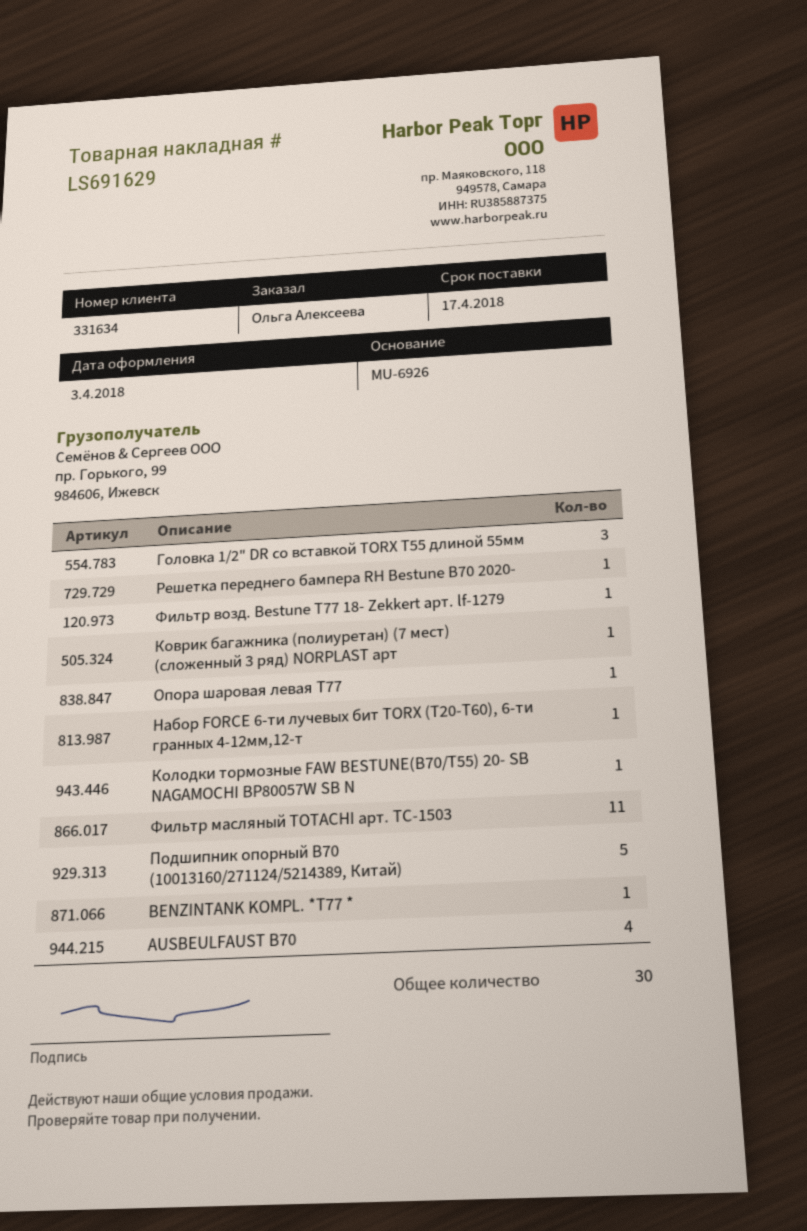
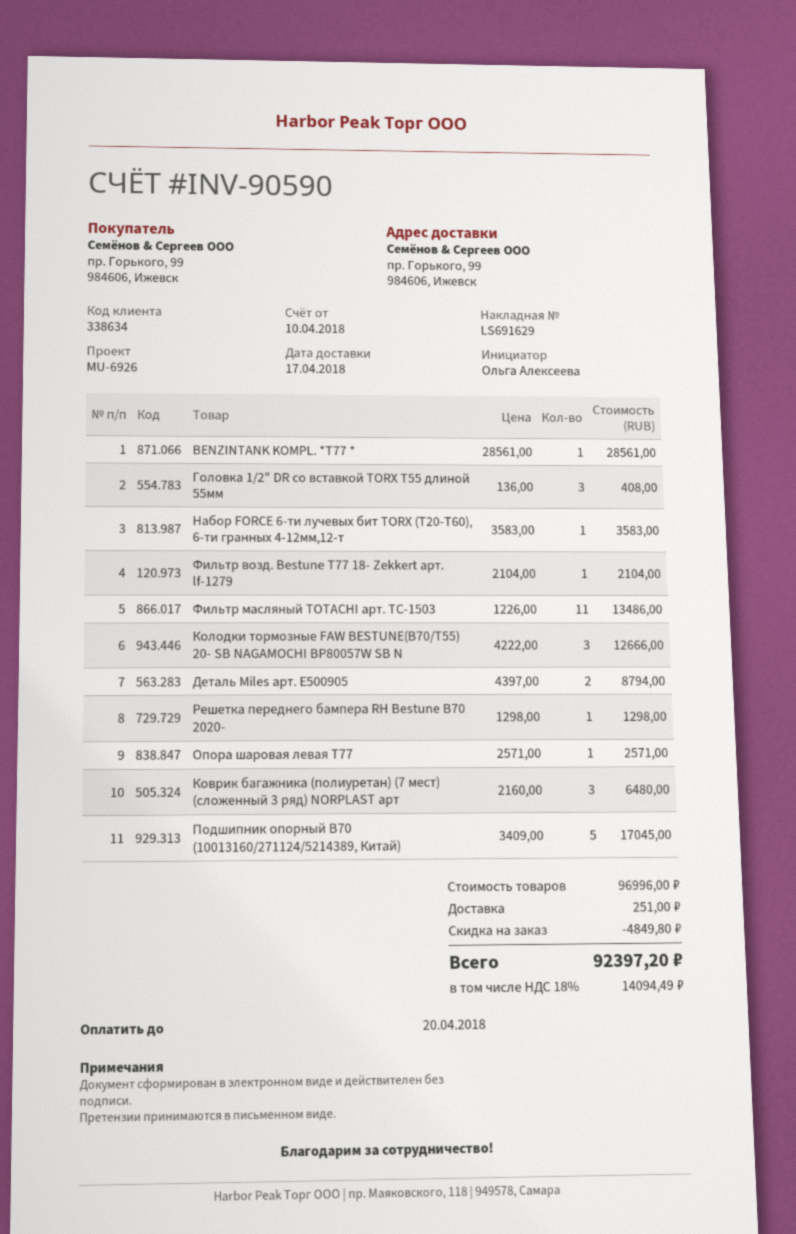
customer number: 331634 -> 338634
Коврик багажника (полиуретан) (7 мест) (сложенный 3 ряд) NORPLAST арт: 1 -> 3
Колодки тормозные FAW BESTUNE(B70/T55) 20- SB NAGAMOCHI BP80057W SB N: 1 -> 3
AUSBEULFAUST B70: 4 -> none
Деталь Miles арт. E500905: none -> 2

